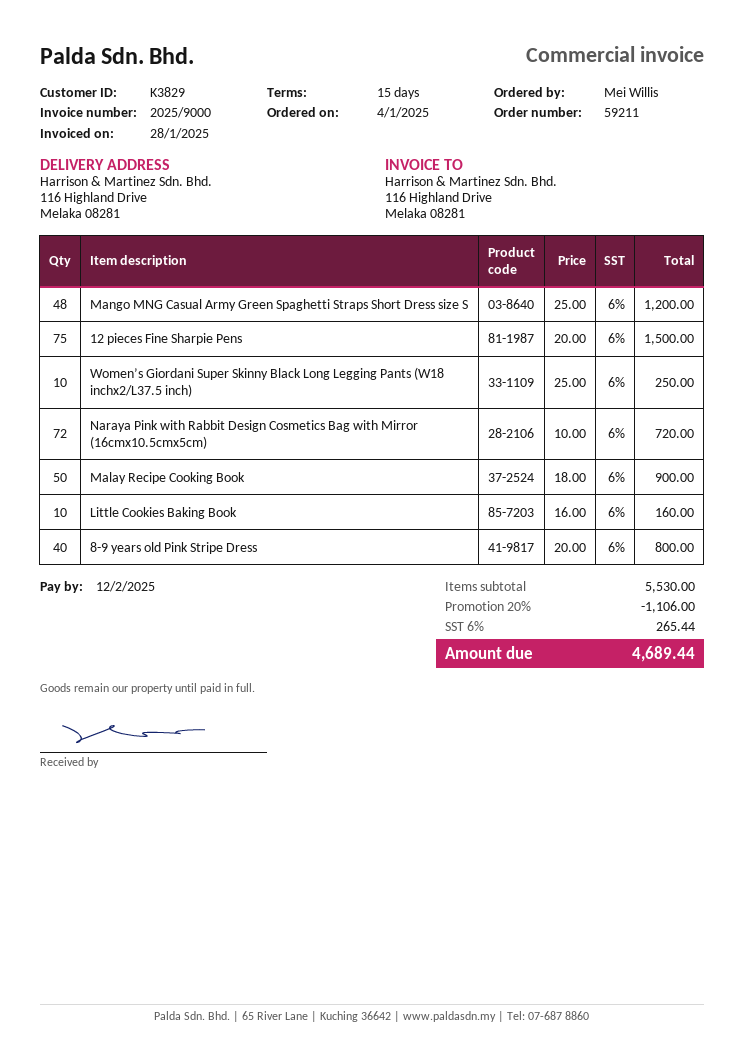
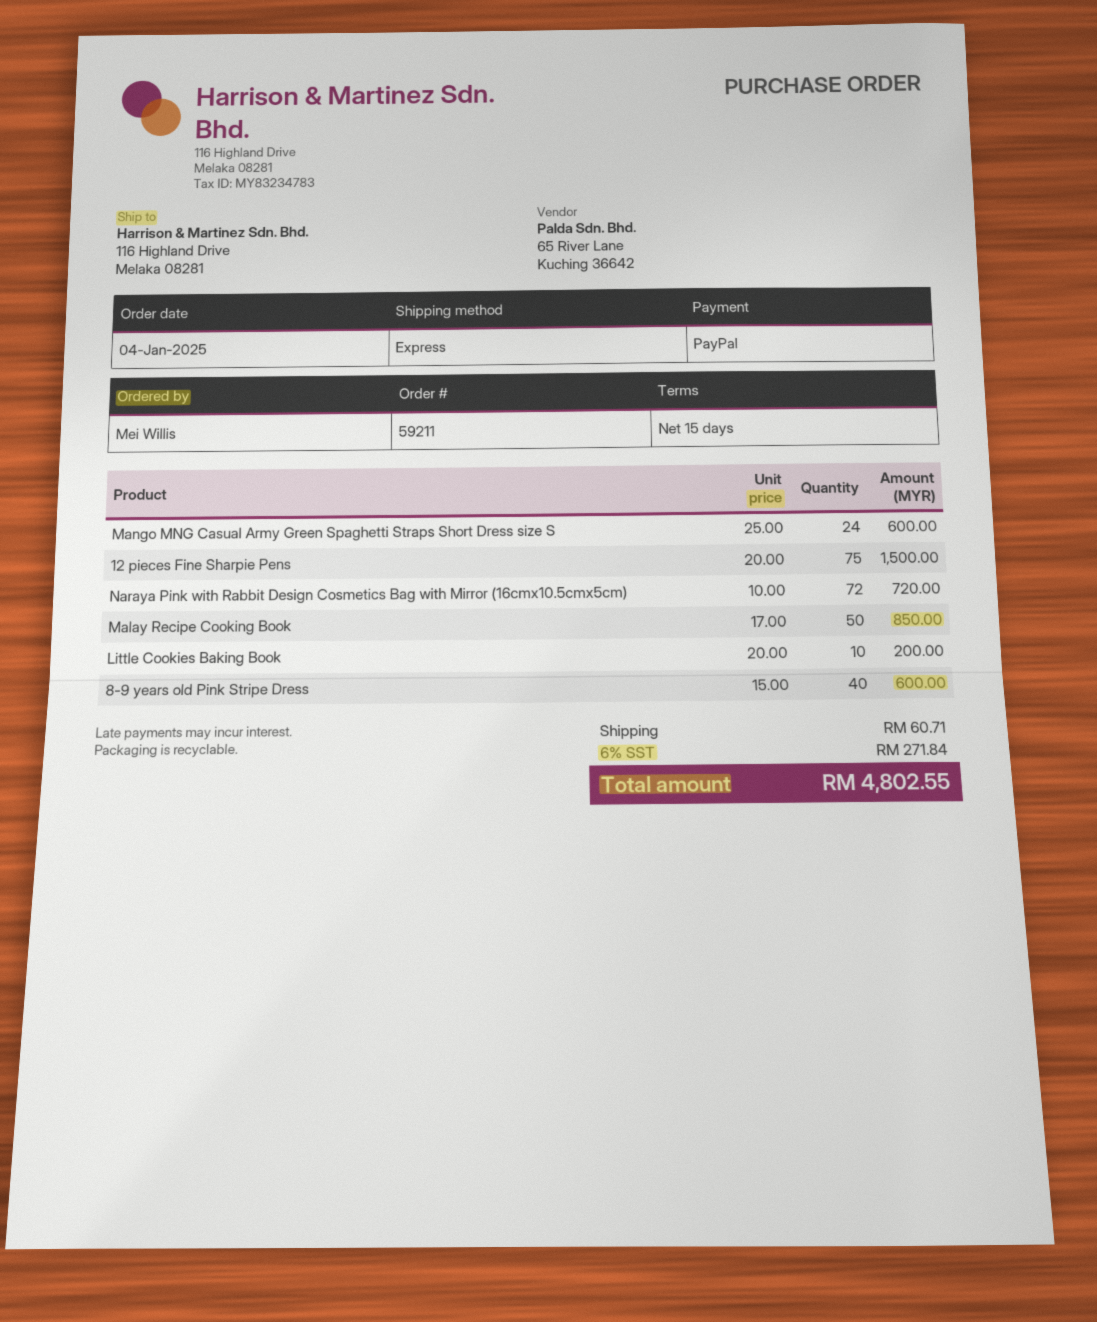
Mango MNG Casual Army Green Spaghetti Straps Short Dress size S: 48 x 25.00 = 1200.00 -> 24 x 25.00 = 600.00
Women’s Giordani Super Skinny Black Long Legging Pants (W18 inchx2/L37.5 inch): 10 x 25.00 = 250.00 -> none
Malay Recipe Cooking Book: 50 x 18.00 = 900.00 -> 50 x 17.00 = 850.00
Little Cookies Baking Book: 10 x 16.00 = 160.00 -> 10 x 20.00 = 200.00
8-9 years old Pink Stripe Dress: 40 x 20.00 = 800.00 -> 40 x 15.00 = 600.00
discount: 20% = 1106.00 -> none
shipping: none -> 60.71
tax: 6% = 265.44 -> 6% = 271.84
total: 4689.44 -> 4802.55

